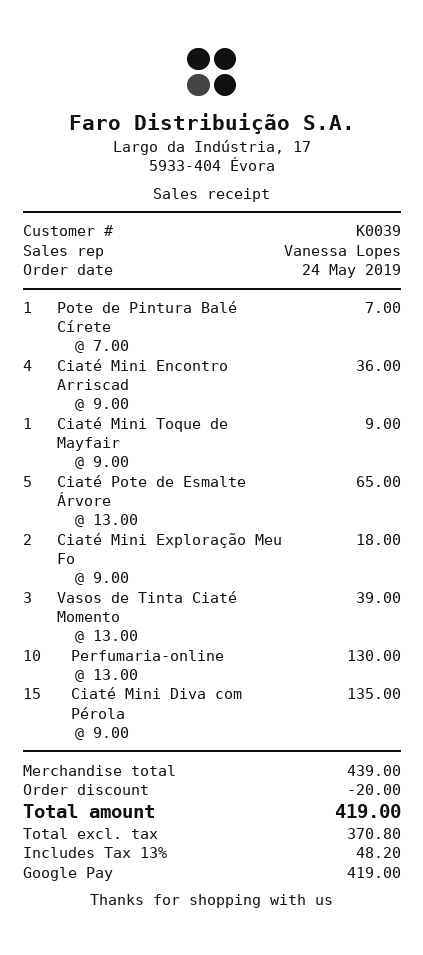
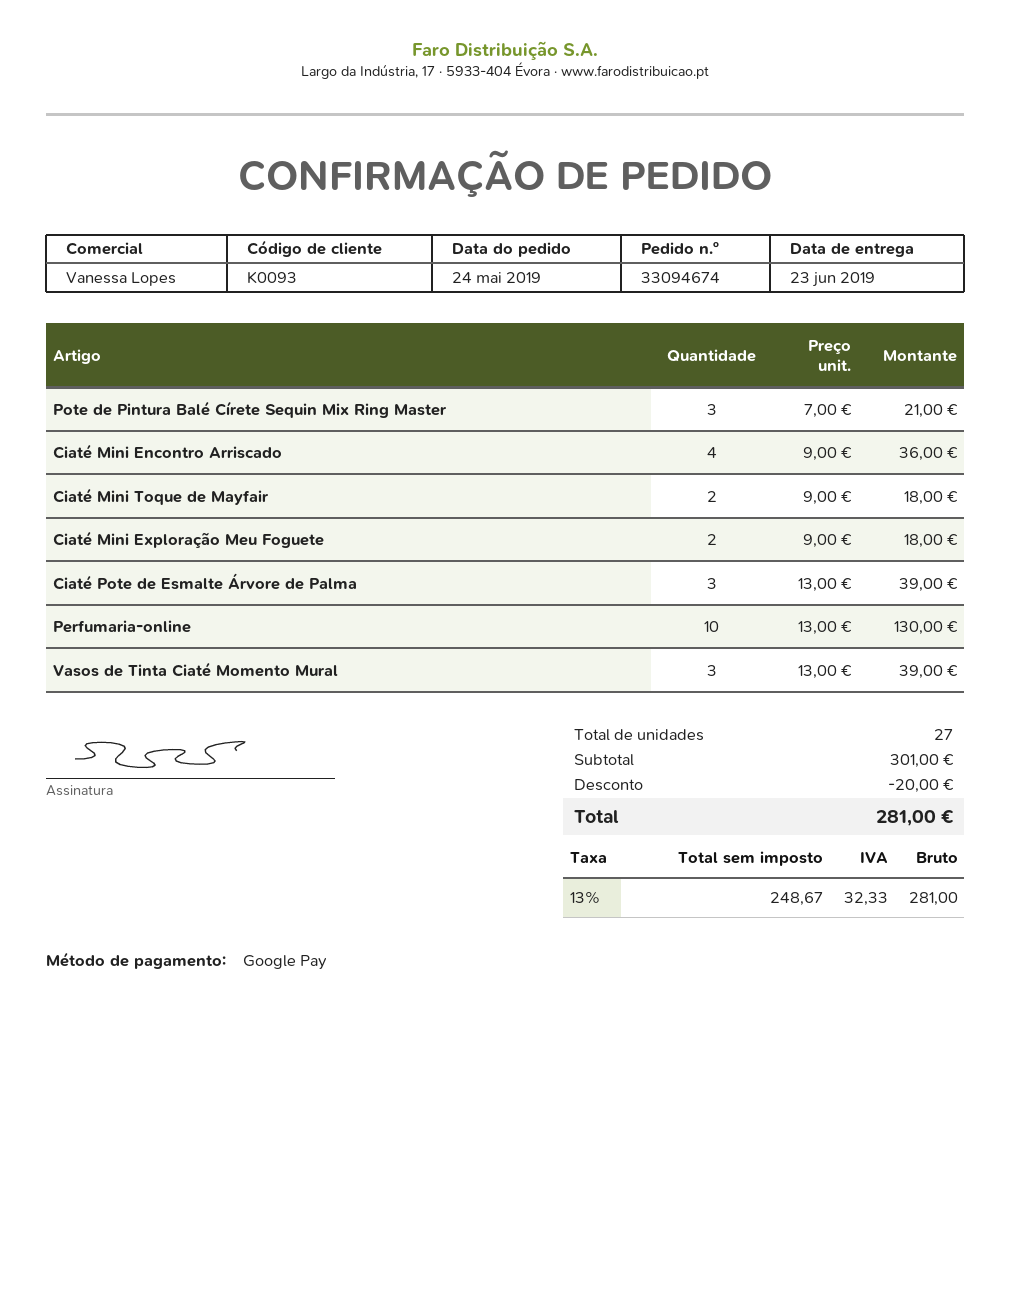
customer number: K0039 -> K0093
Pote de Pintura Balé Círete: 1 x 7.00 = 7.00 -> 3 x 7.00 = 21.00
Ciaté Mini Toque de Mayfair: 1 x 9.00 = 9.00 -> 2 x 9.00 = 18.00
Ciaté Pote de Esmalte Árvore: 5 x 13.00 = 65.00 -> 3 x 13.00 = 39.00
Ciaté Mini Diva com Pérola: 15 x 9.00 = 135.00 -> none
subtotal: 439.00 -> 301.00
net: 370.80 -> 248.67
tax: 13% = 48.20 -> 13% = 32.33
total: 419.00 -> 281.00

